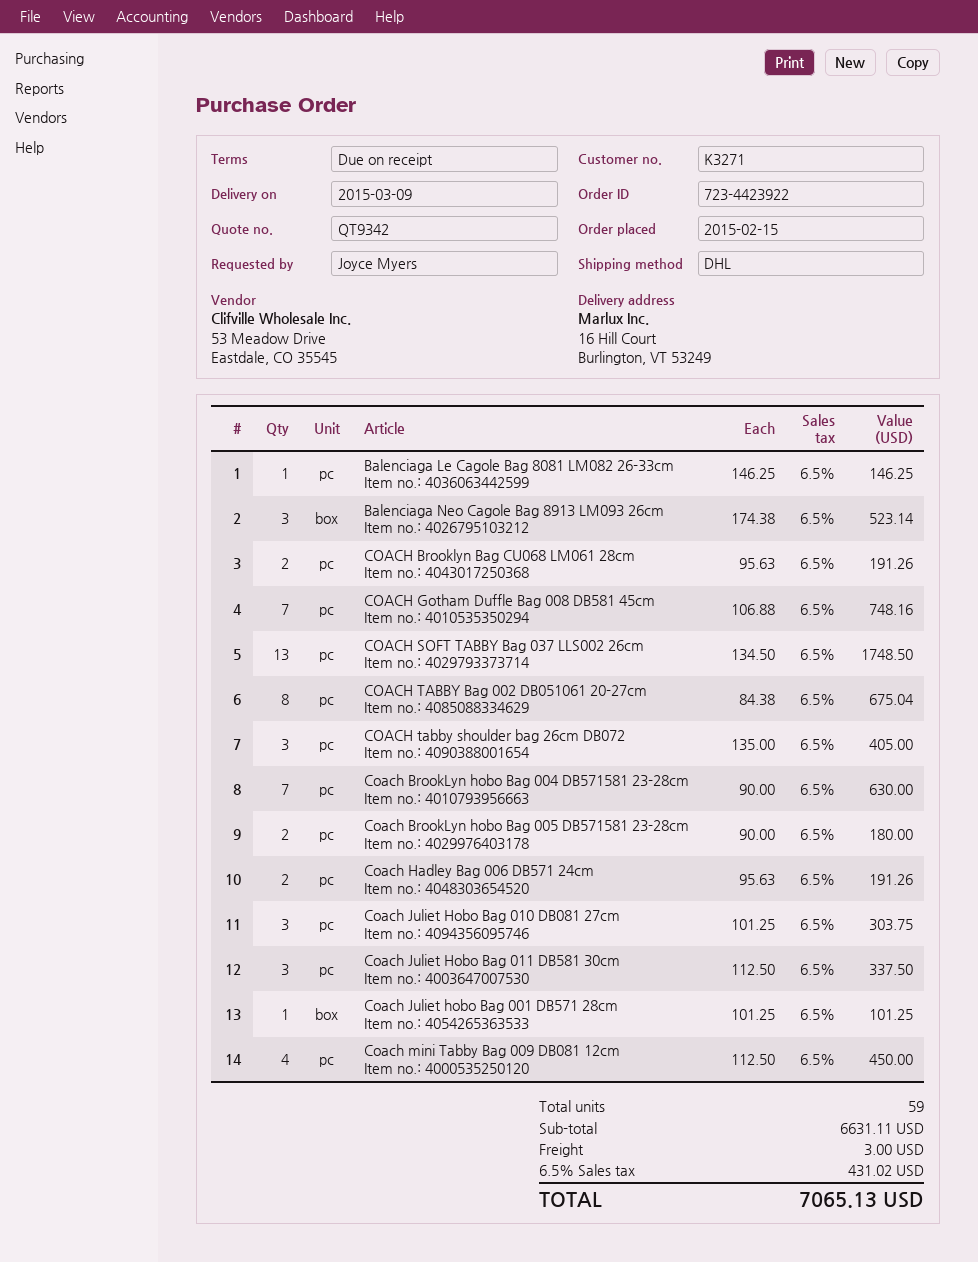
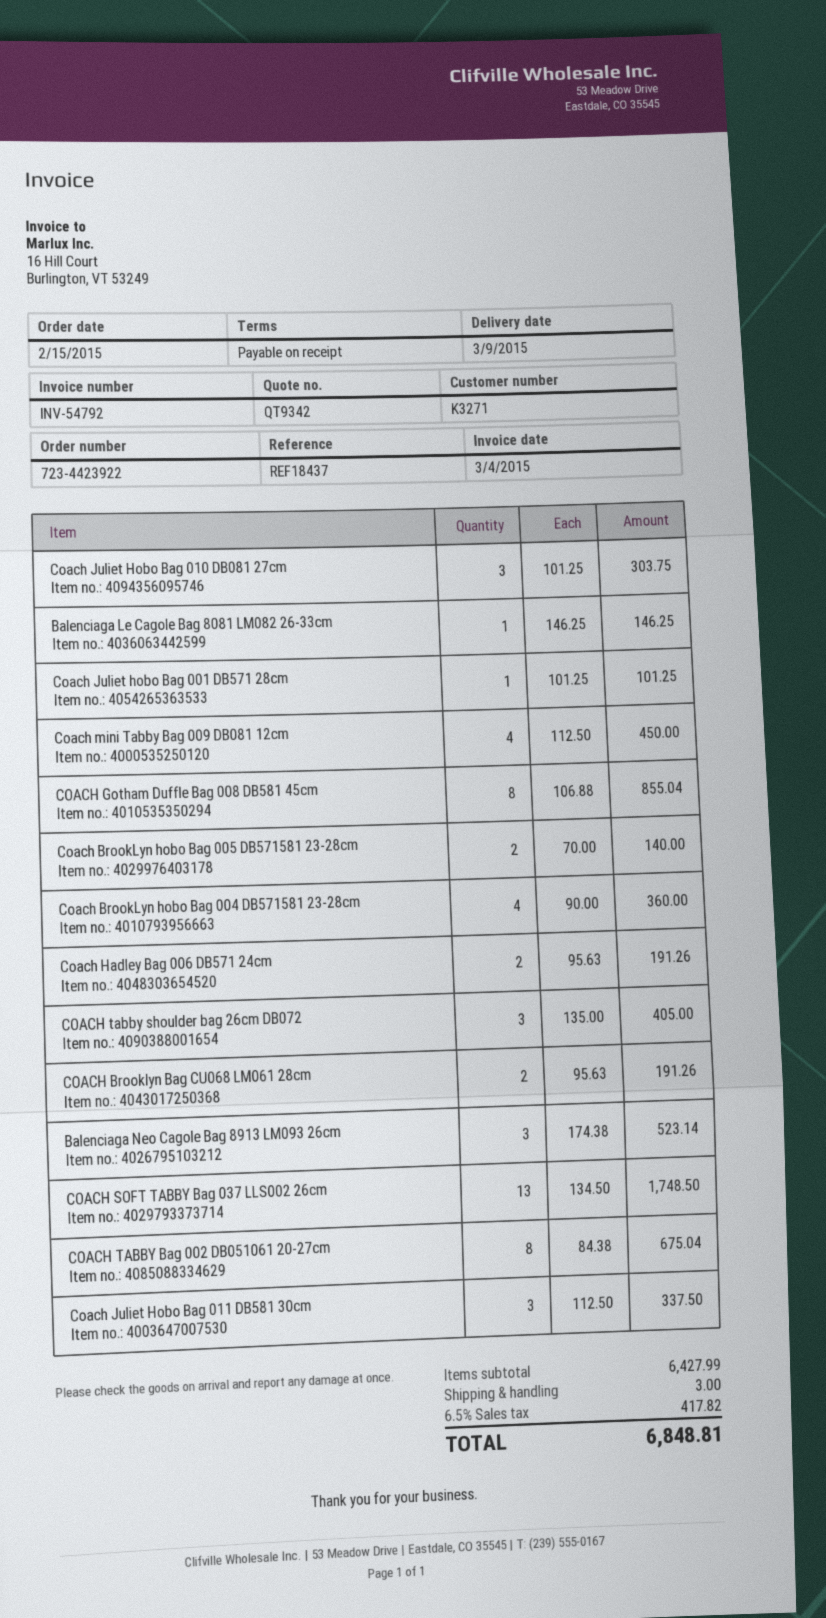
COACH Gotham Duffle Bag 008 DB581 45cm: 7 x 106.88 = 748.16 -> 8 x 106.88 = 855.04
Coach BrookLyn hobo Bag 004 DB571581 23-28cm: 7 x 90.00 = 630.00 -> 4 x 90.00 = 360.00
Coach BrookLyn hobo Bag 005 DB571581 23-28cm: 2 x 90.00 = 180.00 -> 2 x 70.00 = 140.00
subtotal: 6631.11 -> 6427.99
tax: 6.5% = 431.02 -> 6.5% = 417.82
total: 7065.13 -> 6848.81

